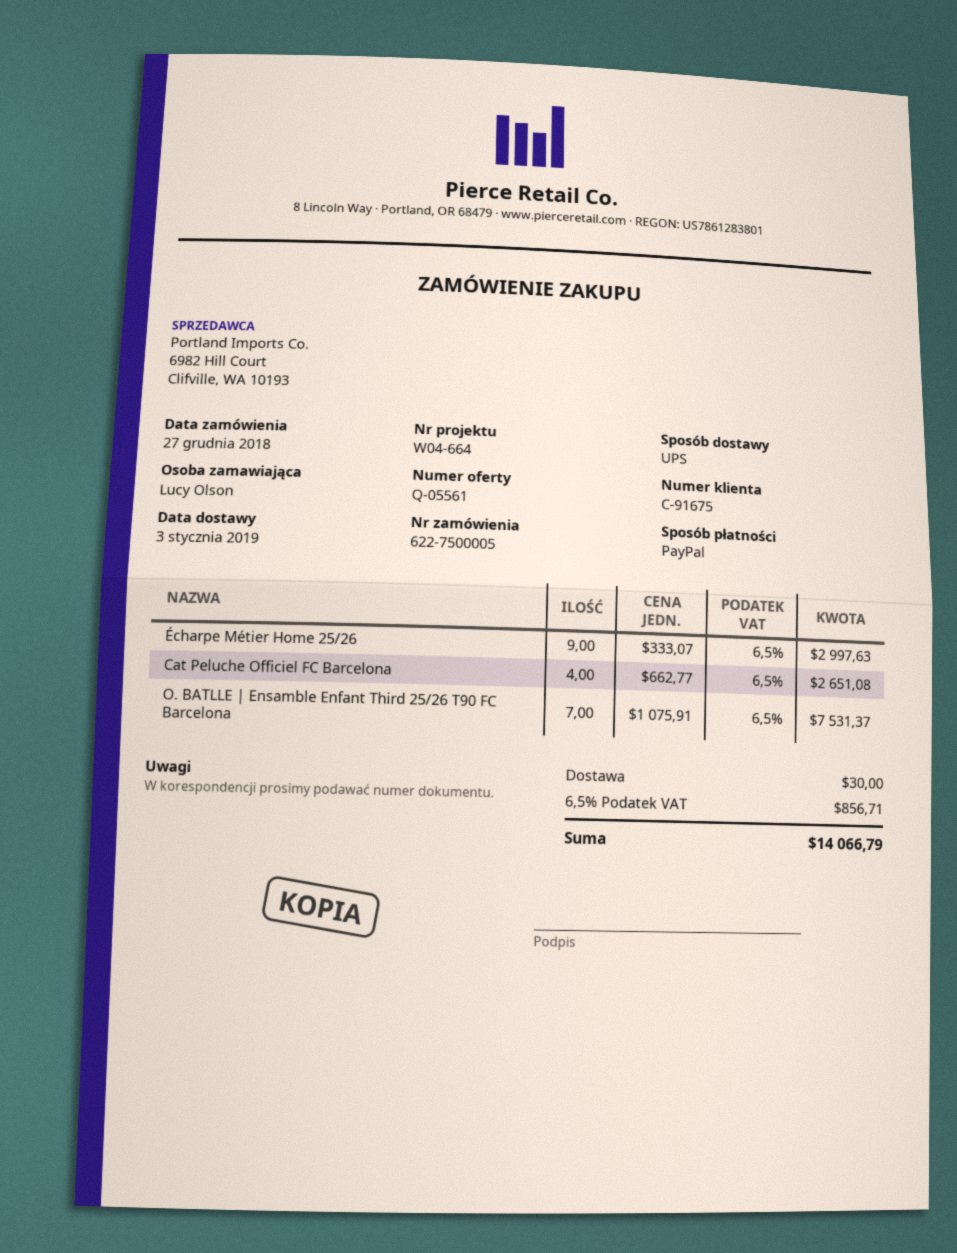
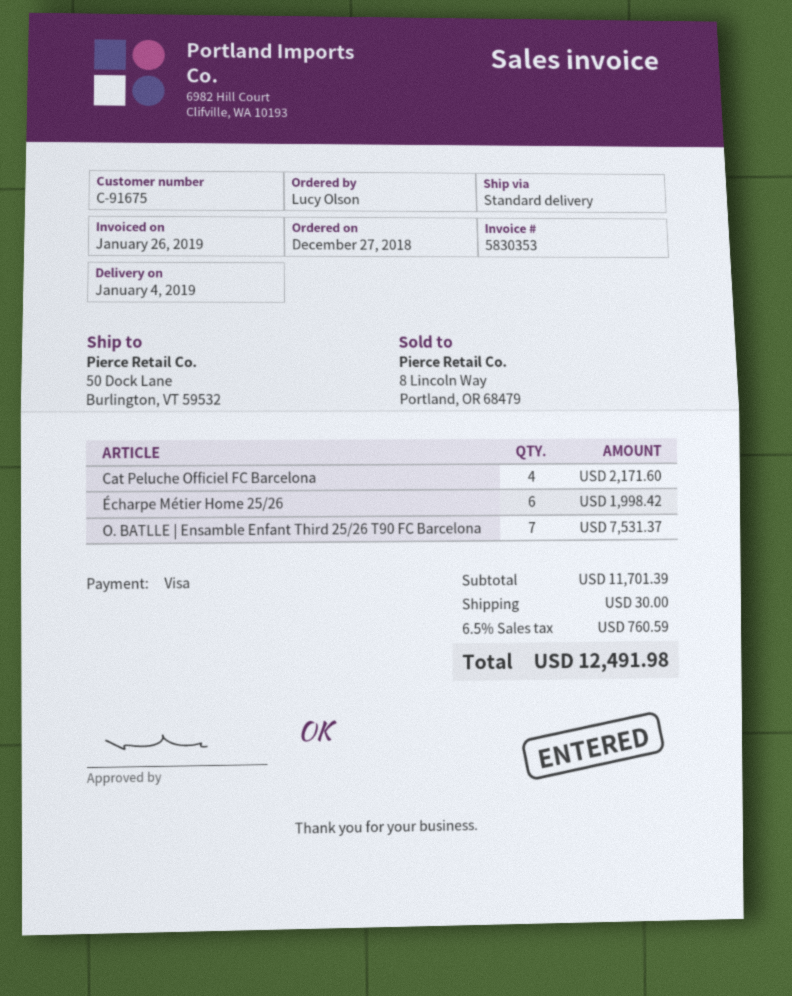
delivery date: 2019-01-03 -> 2019-01-04
payment method: PayPal -> Visa
shipping method: UPS -> standard
Écharpe Métier Home 25/26: 9 for 2997.63 -> 6 for 1998.42
Cat Peluche Officiel FC Barcelona: 4 for 2651.08 -> 4 for 2171.60
tax: 6.5% = 856.71 -> 6.5% = 760.59
total: 14066.79 -> 12491.98

